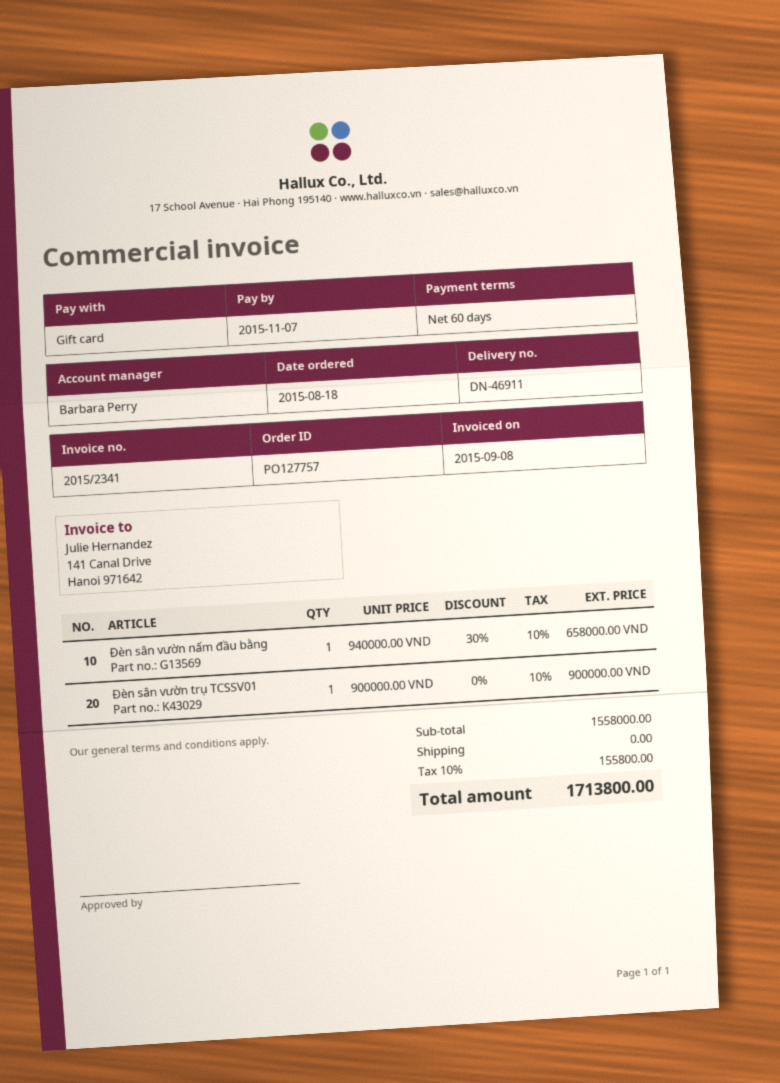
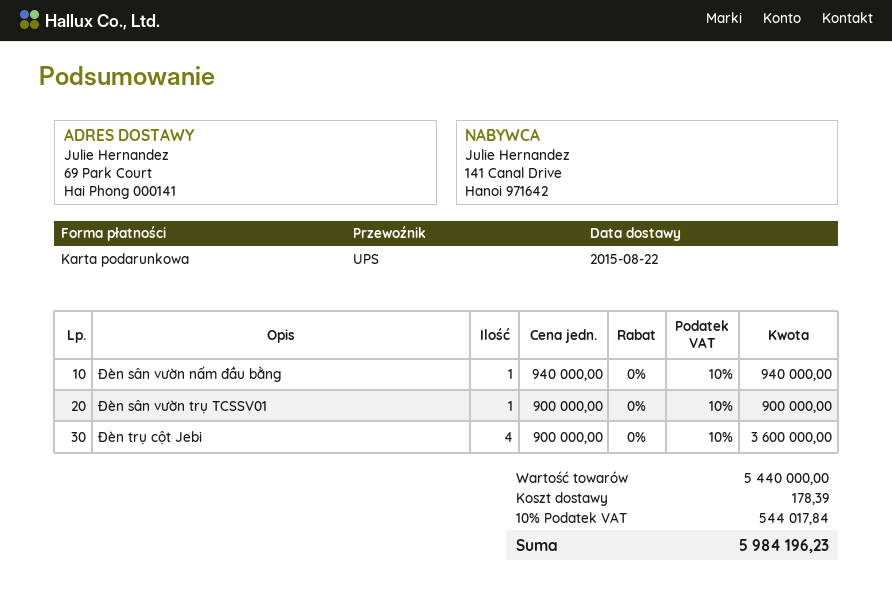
Đèn sân vườn nấm đầu bằng: 1 x 940000.00 - 30% = 658000.00 -> 1 x 940000.00 = 940000.00
Đèn trụ cột Jebi: none -> 4 x 900000.00 = 3600000.00
subtotal: 1558000.00 -> 5440000.00
shipping: 0.00 -> 178.39
tax: 10% = 155800.00 -> 10% = 544017.84
total: 1713800.00 -> 5984196.23

